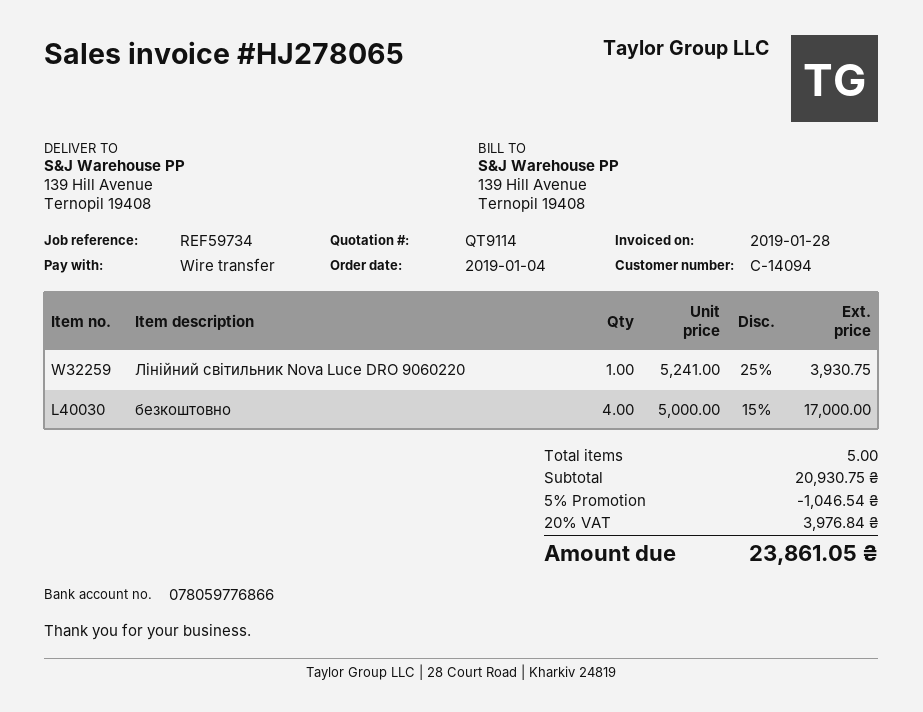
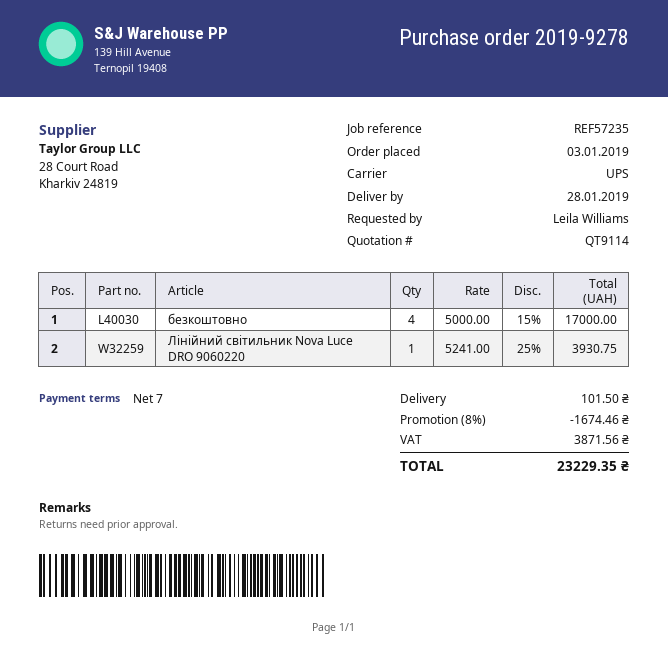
order date: 2019-01-04 -> 2019-01-03
reference: REF59734 -> REF57235
discount: 5% = 1046.54 -> 8% = 1674.46
shipping: none -> 101.50
tax: 3976.84 -> 3871.56
total: 23861.05 -> 23229.35

